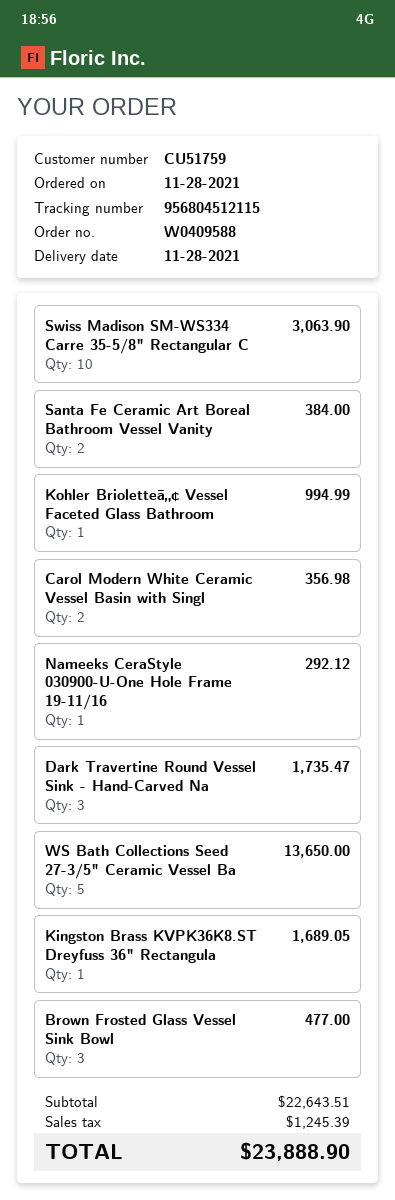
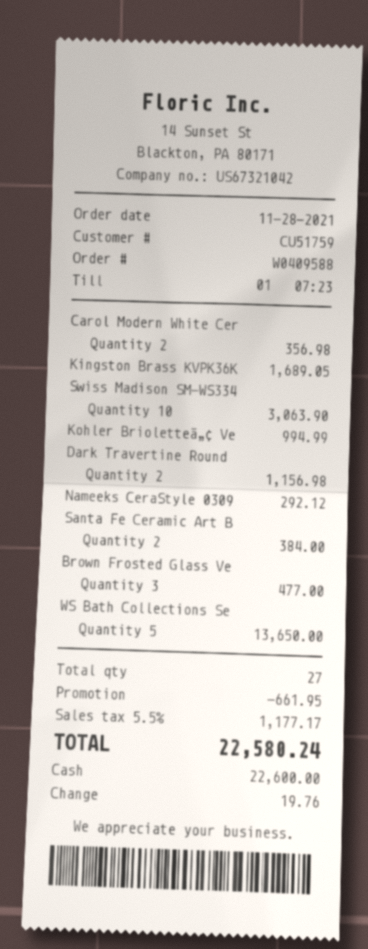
Dark Travertine Round Vessel Sink - Hand-Carved Na: 3 for 1735.47 -> 2 for 1156.98
discount: none -> 661.95
tax: 1245.39 -> 1177.17
total: 23888.90 -> 22580.24

